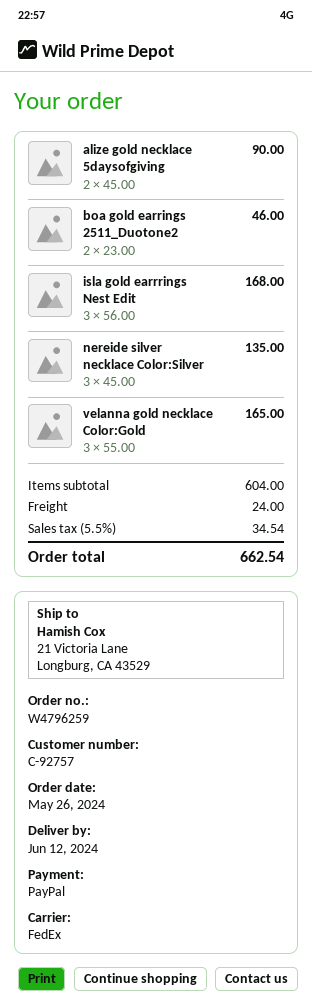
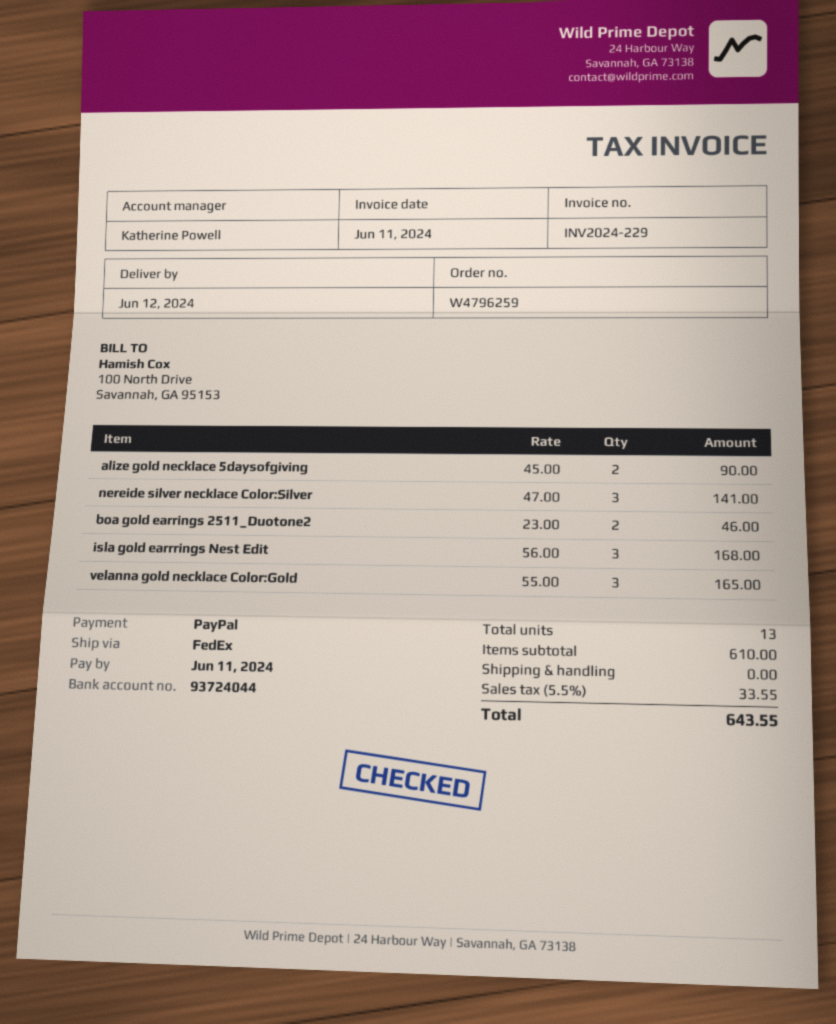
nereide silver necklace Color:Silver: 3 x 45.00 = 135.00 -> 3 x 47.00 = 141.00
subtotal: 604.00 -> 610.00
shipping: 24.00 -> 0.00
tax: 5.5% = 34.54 -> 5.5% = 33.55
total: 662.54 -> 643.55

